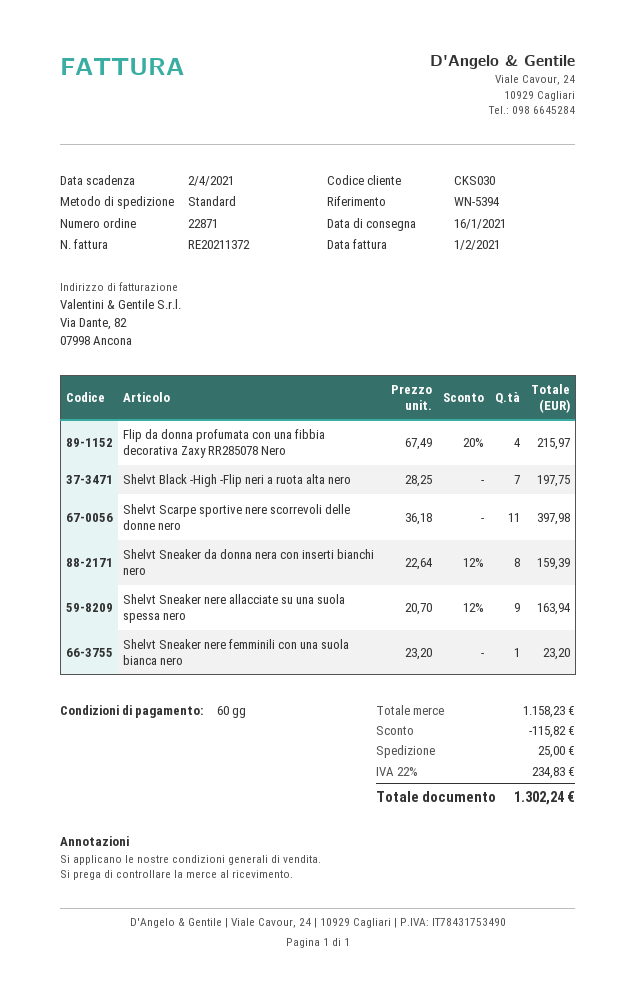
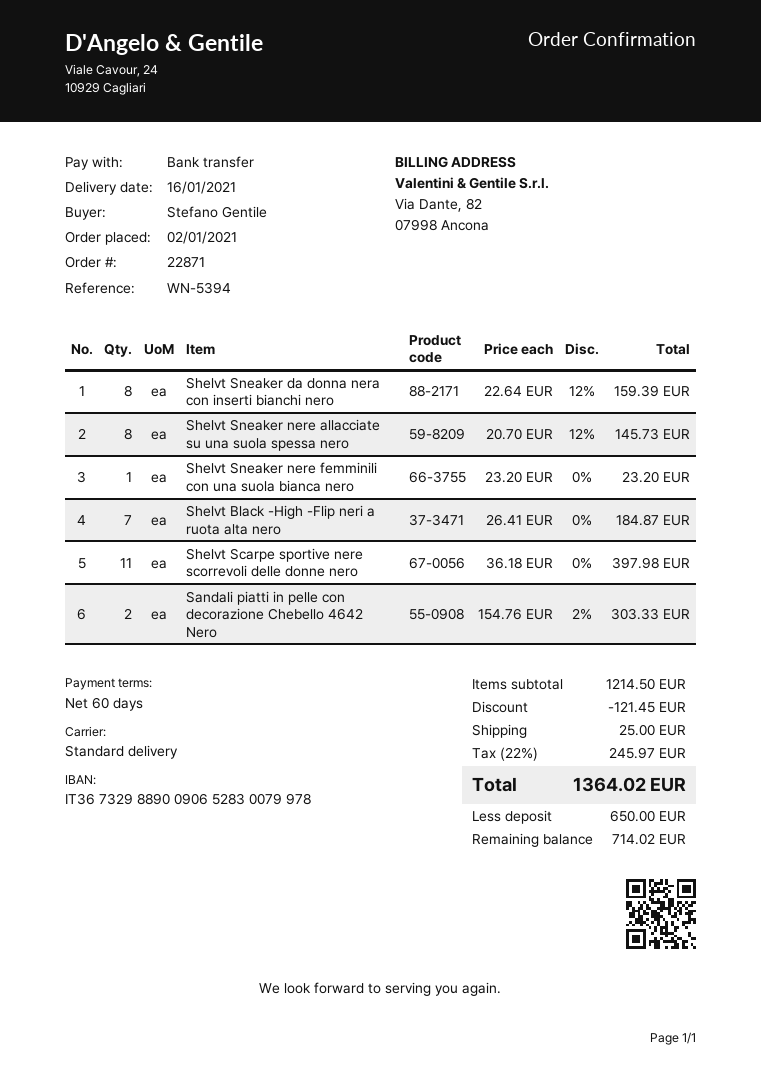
Flip da donna profumata con una fibbia decorativa Zaxy RR285078 Nero: 4 x 67.49 - 20% = 215.97 -> none
Shelvt Black -High -Flip neri a ruota alta nero: 7 x 28.25 = 197.75 -> 7 x 26.41 = 184.87
Shelvt Sneaker nere allacciate su una suola spessa nero: 9 x 20.70 - 12% = 163.94 -> 8 x 20.70 - 12% = 145.73
Sandali piatti in pelle con decorazione Chebello 4642 Nero: none -> 2 x 154.76 - 2% = 303.33
subtotal: 1158.23 -> 1214.50
discount: 115.82 -> 121.45
tax: 22% = 234.83 -> 22% = 245.97
total: 1302.24 -> 1364.02

